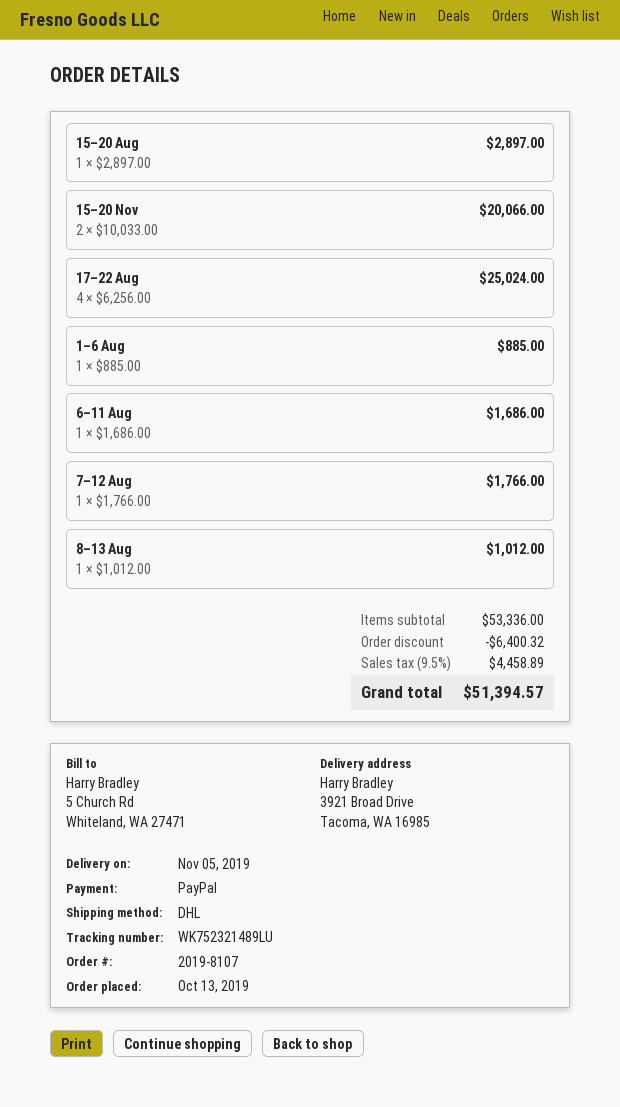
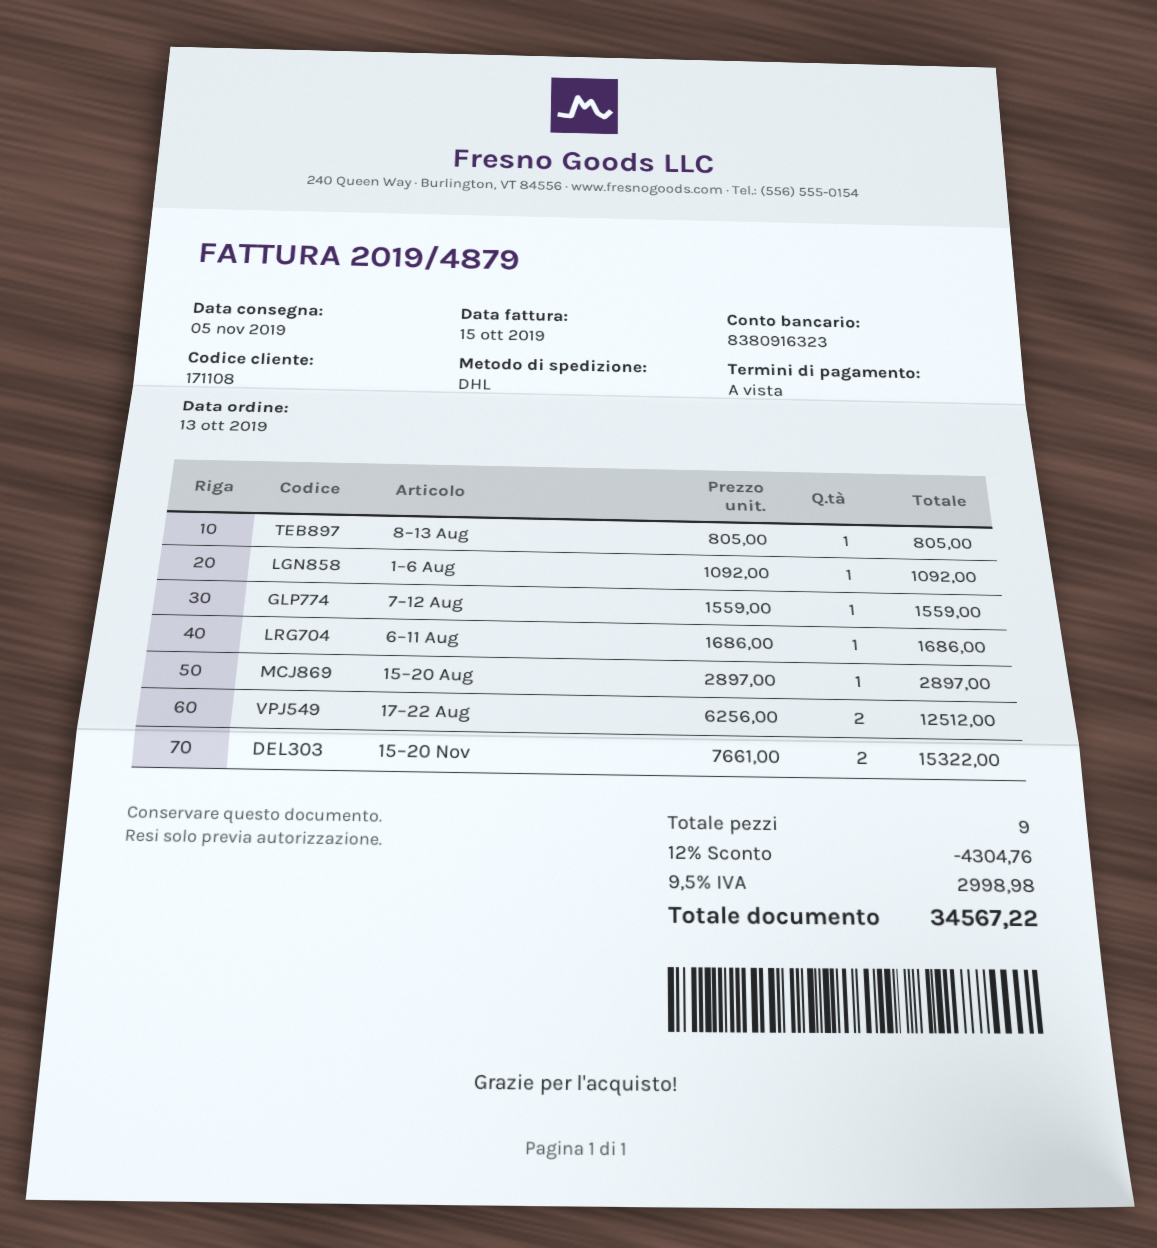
15–20 Nov: 2 x 10033.00 = 20066.00 -> 2 x 7661.00 = 15322.00
17–22 Aug: 4 x 6256.00 = 25024.00 -> 2 x 6256.00 = 12512.00
1–6 Aug: 1 x 885.00 = 885.00 -> 1 x 1092.00 = 1092.00
7–12 Aug: 1 x 1766.00 = 1766.00 -> 1 x 1559.00 = 1559.00
8–13 Aug: 1 x 1012.00 = 1012.00 -> 1 x 805.00 = 805.00
discount: 6400.32 -> 4304.76
tax: 9.5% = 4458.89 -> 9.5% = 2998.98
total: 51394.57 -> 34567.22

